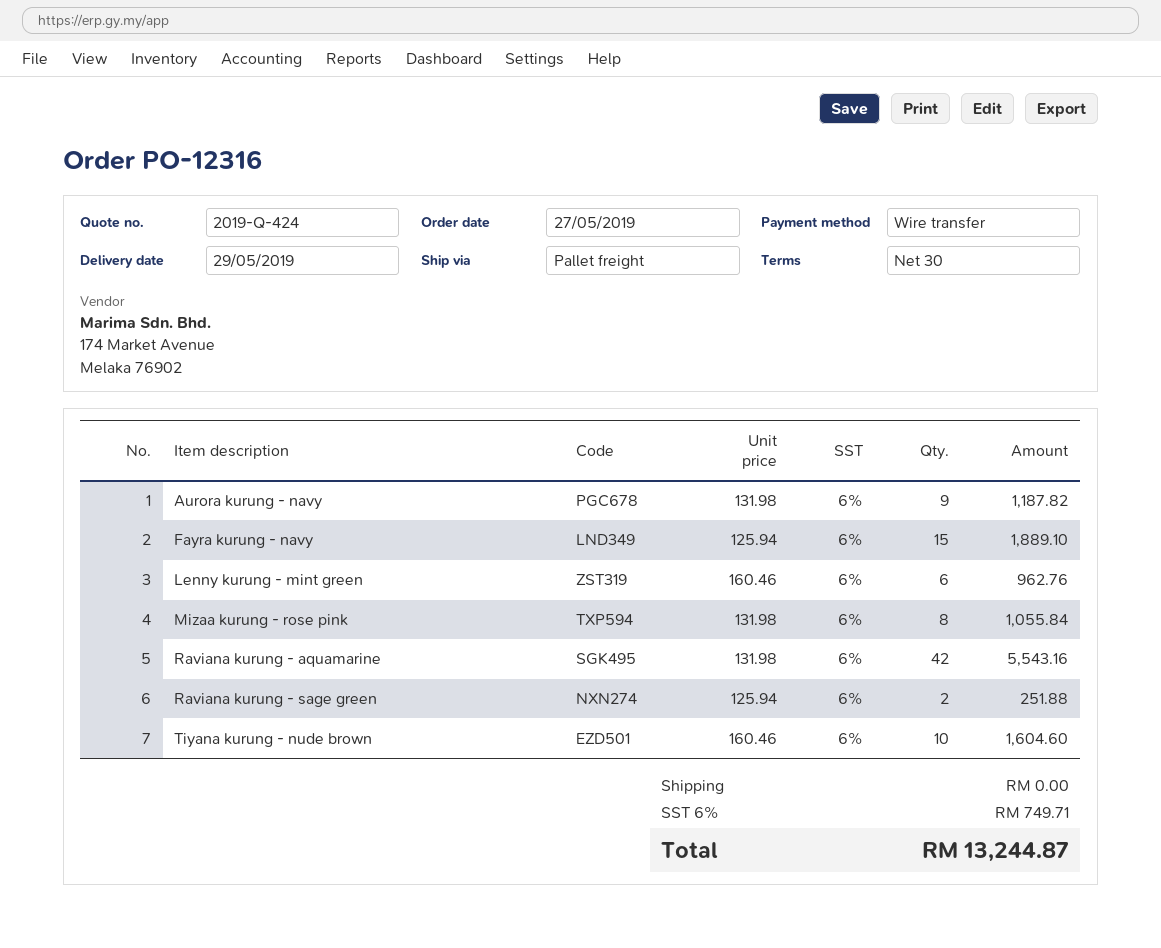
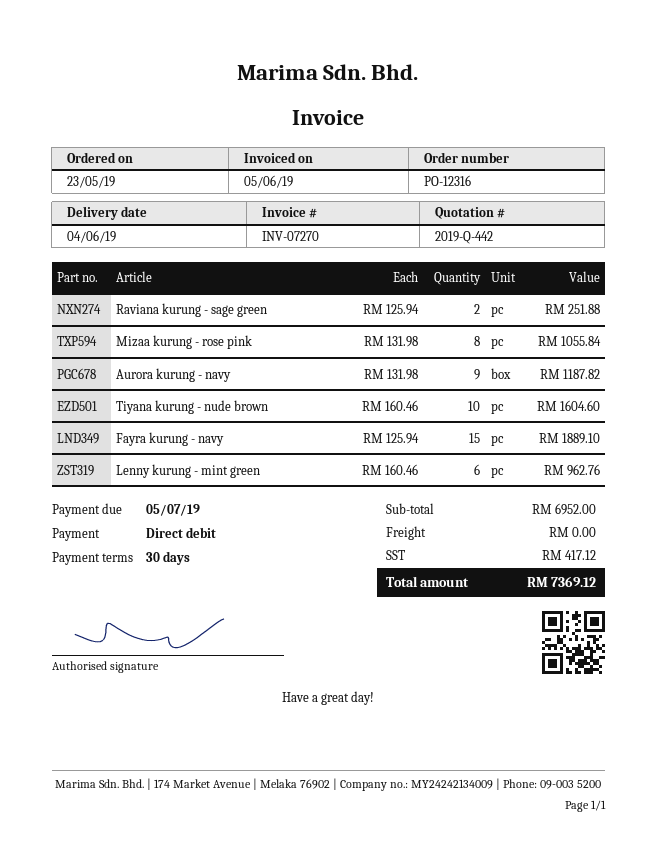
quote number: 2019-Q-424 -> 2019-Q-442
order date: 2019-05-27 -> 2019-05-23
delivery date: 2019-05-29 -> 2019-06-04
payment method: bank transfer -> direct debit
Raviana kurung - aquamarine: 42 x 131.98 = 5543.16 -> none
tax: 749.71 -> 417.12
total: 13244.87 -> 7369.12

